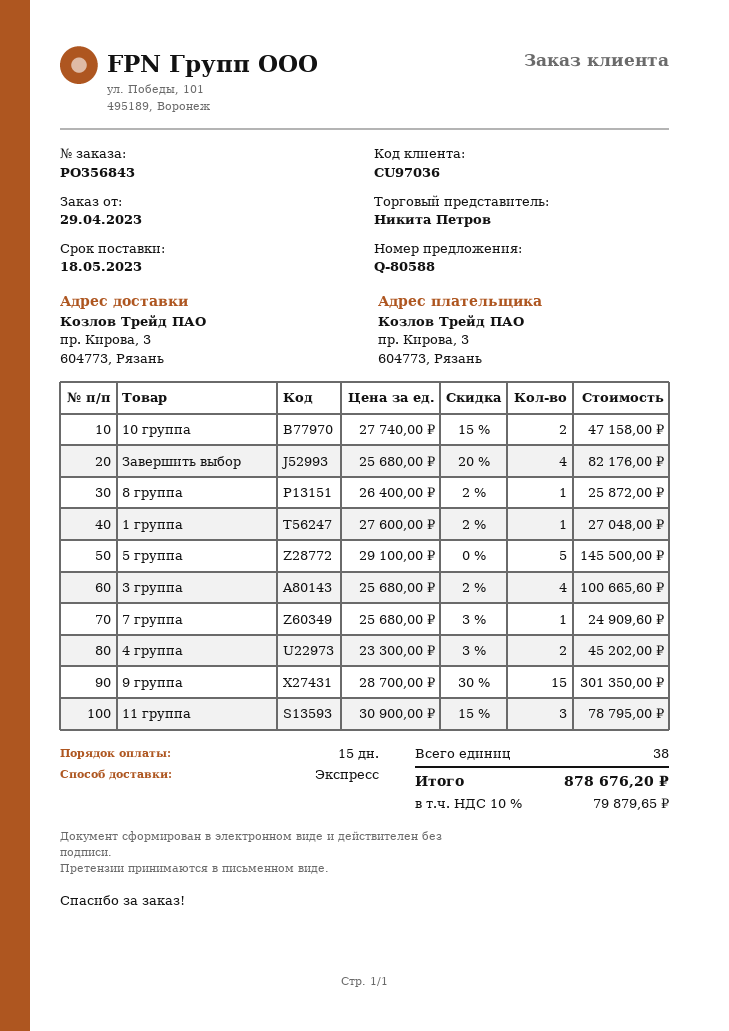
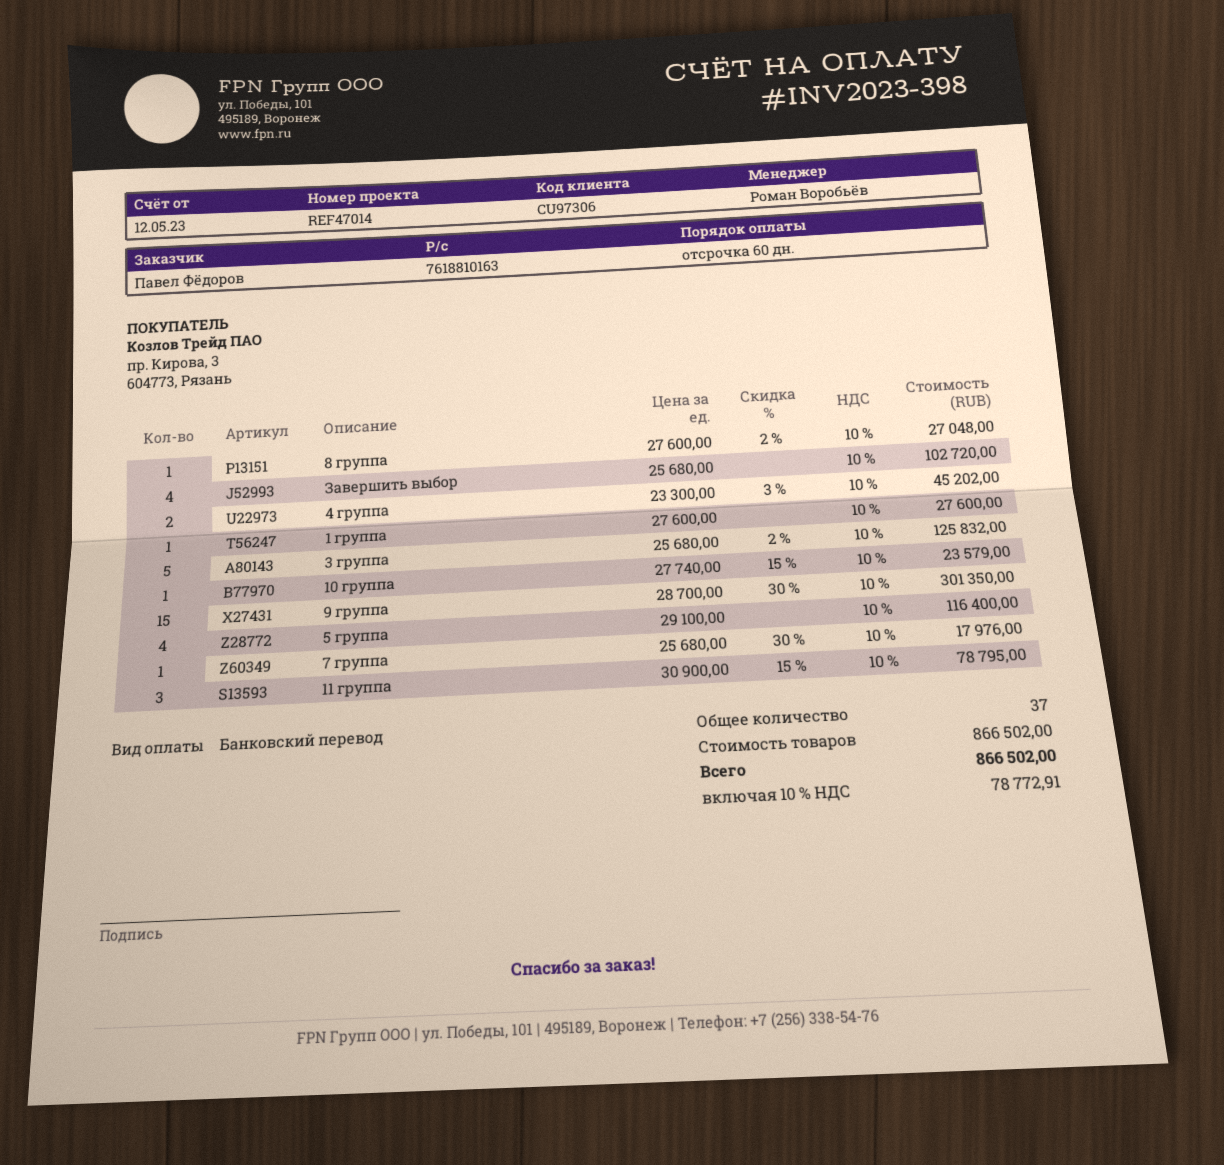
payment terms: 15 days -> 60 days
customer number: CU97036 -> CU97306
sales rep: Никита Петров -> Роман Воробьёв
10 группа: 2 x 27740.00 - 15% = 47158.00 -> 1 x 27740.00 - 15% = 23579.00
Завершить выбор: 4 x 25680.00 - 20% = 82176.00 -> 4 x 25680.00 = 102720.00
8 группа: 1 x 26400.00 - 2% = 25872.00 -> 1 x 27600.00 - 2% = 27048.00
1 группа: 1 x 27600.00 - 2% = 27048.00 -> 1 x 27600.00 = 27600.00
5 группа: 5 x 29100.00 = 145500.00 -> 4 x 29100.00 = 116400.00
3 группа: 4 x 25680.00 - 2% = 100665.60 -> 5 x 25680.00 - 2% = 125832.00
7 группа: 1 x 25680.00 - 3% = 24909.60 -> 1 x 25680.00 - 30% = 17976.00
total quantity: 38 -> 37
tax: 10% = 79879.65 -> 10% = 78772.91
total: 878676.20 -> 866502.00

